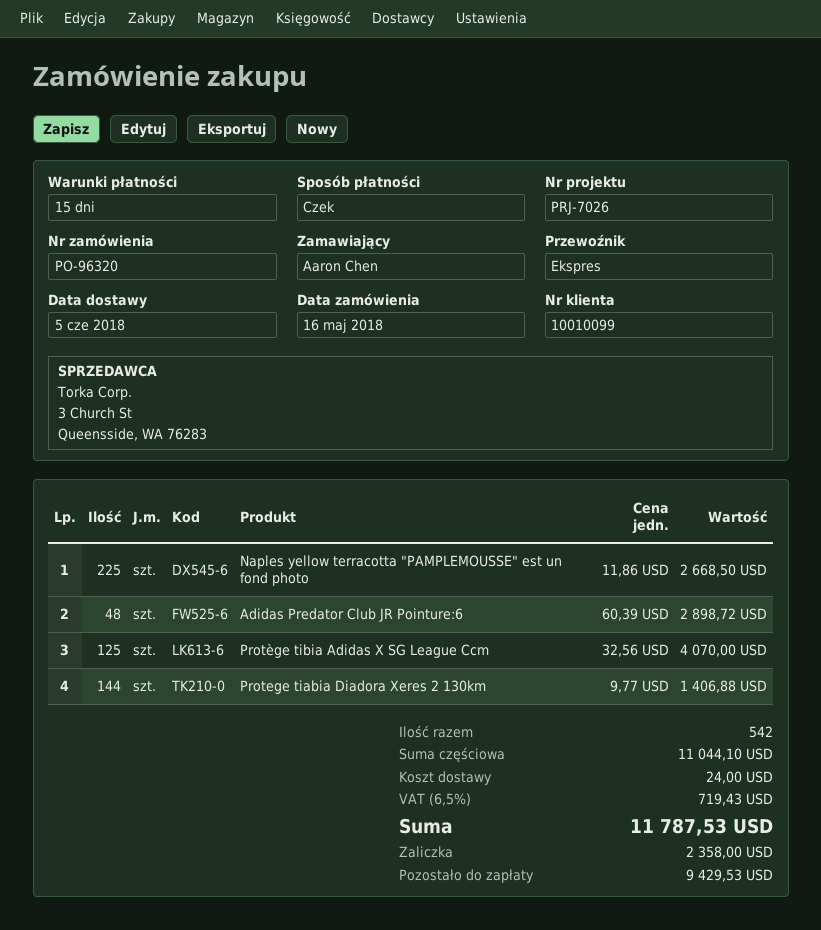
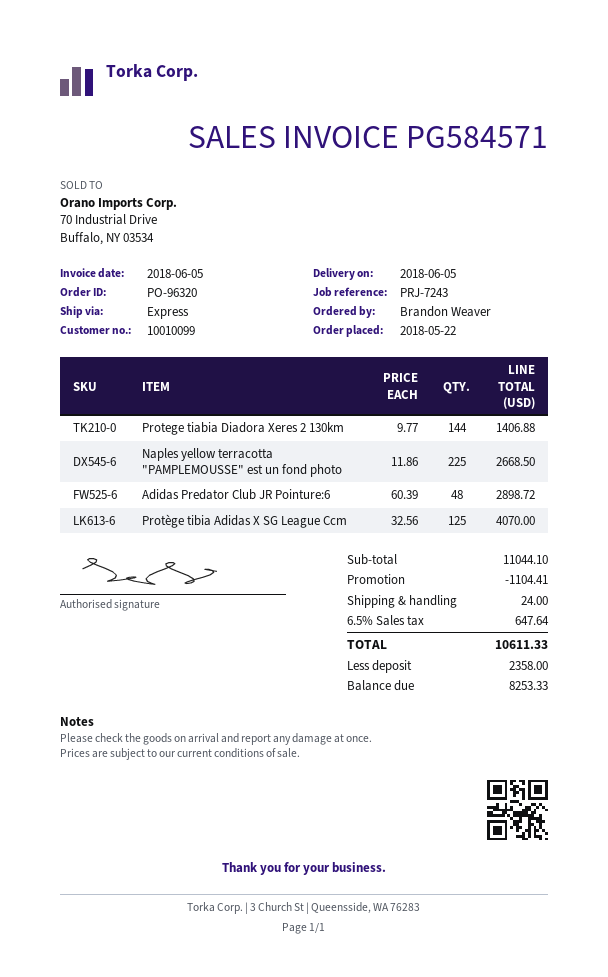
order date: 2018-05-16 -> 2018-05-22
reference: PRJ-7026 -> PRJ-7243
ordered by: Aaron Chen -> Brandon Weaver
discount: none -> 1104.41
tax: 6.5% = 719.43 -> 6.5% = 647.64
total: 11787.53 -> 10611.33
balance: 9429.53 -> 8253.33

